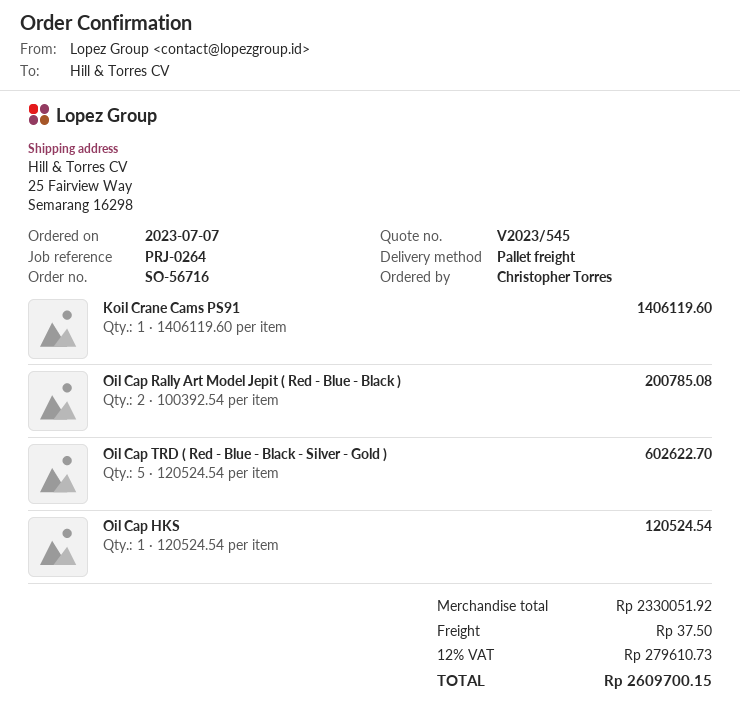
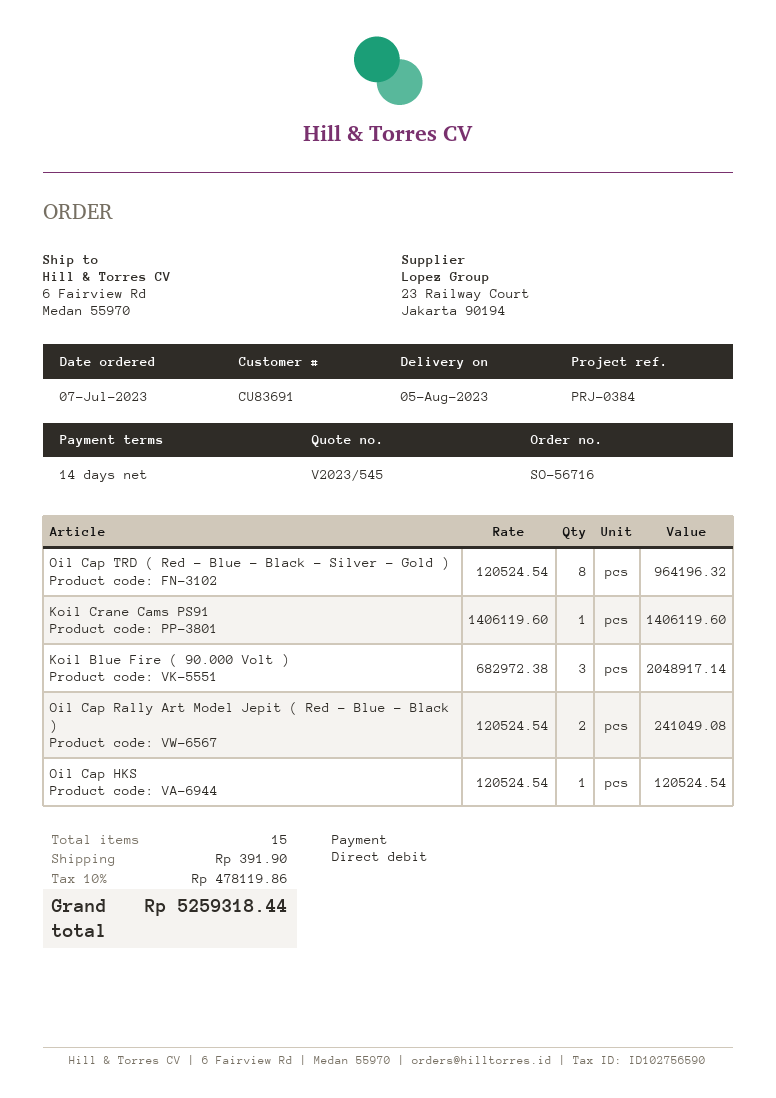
reference: PRJ-0264 -> PRJ-0384
ship to: 25 Fairview Way, Semarang 16298 -> 6 Fairview Rd, Medan 55970
Oil Cap Rally Art Model Jepit ( Red - Blue - Black ): 2 x 100392.54 = 200785.08 -> 2 x 120524.54 = 241049.08
Oil Cap TRD ( Red - Blue - Black - Silver - Gold ): 5 x 120524.54 = 602622.70 -> 8 x 120524.54 = 964196.32
Koil Blue Fire ( 90.000 Volt ): none -> 3 x 682972.38 = 2048917.14
shipping: 37.50 -> 391.90
tax: 12% = 279610.73 -> 10% = 478119.86
total: 2609700.15 -> 5259318.44

